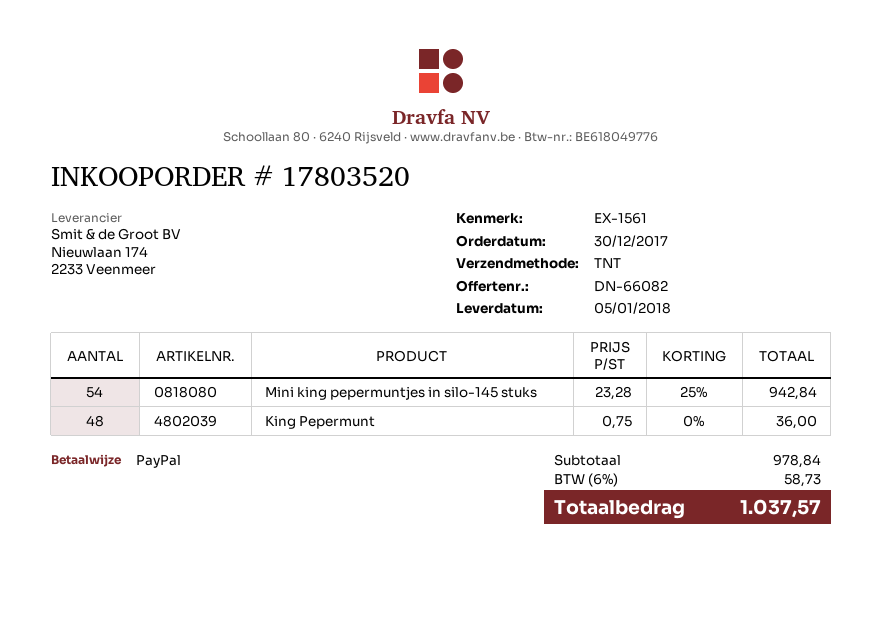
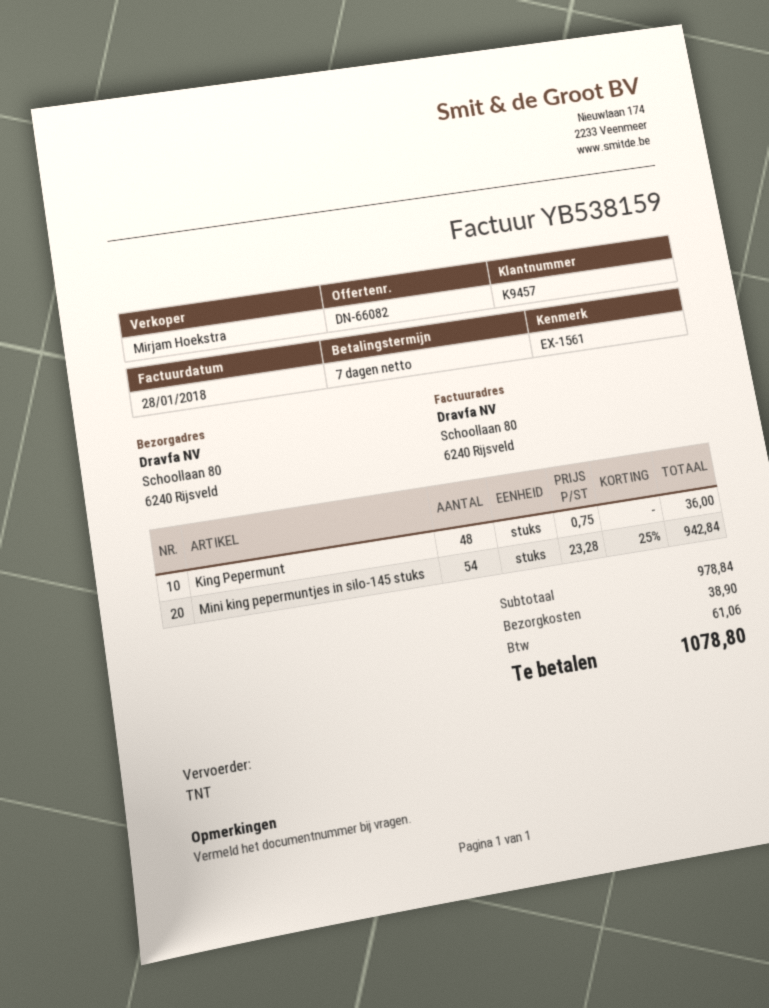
shipping: none -> 38.90
tax: 58.73 -> 61.06
total: 1037.57 -> 1078.80

